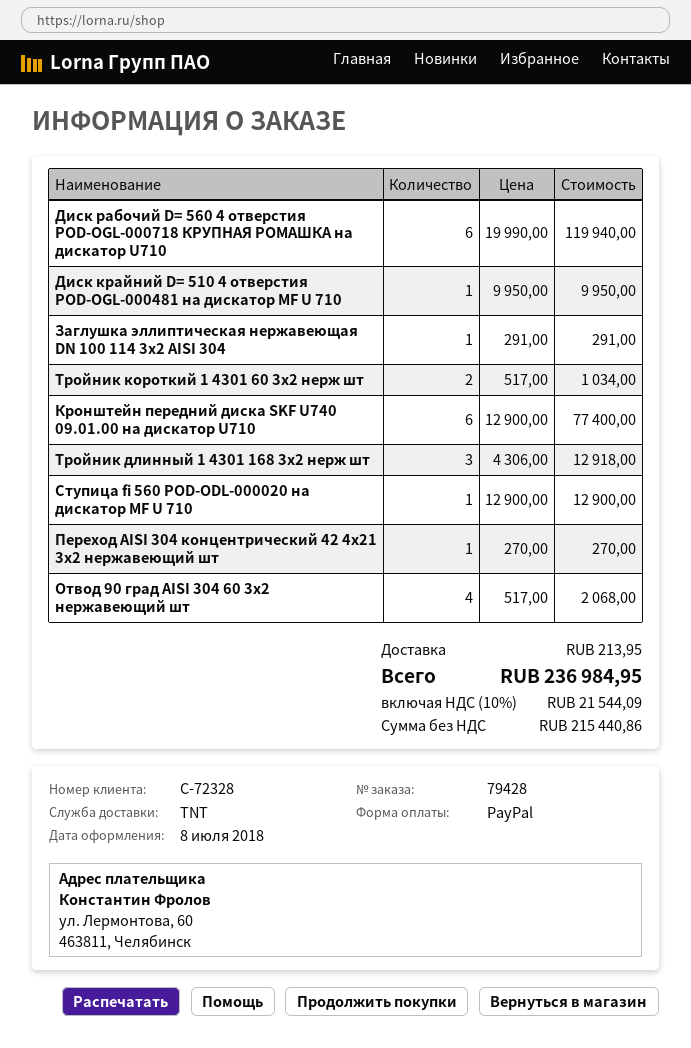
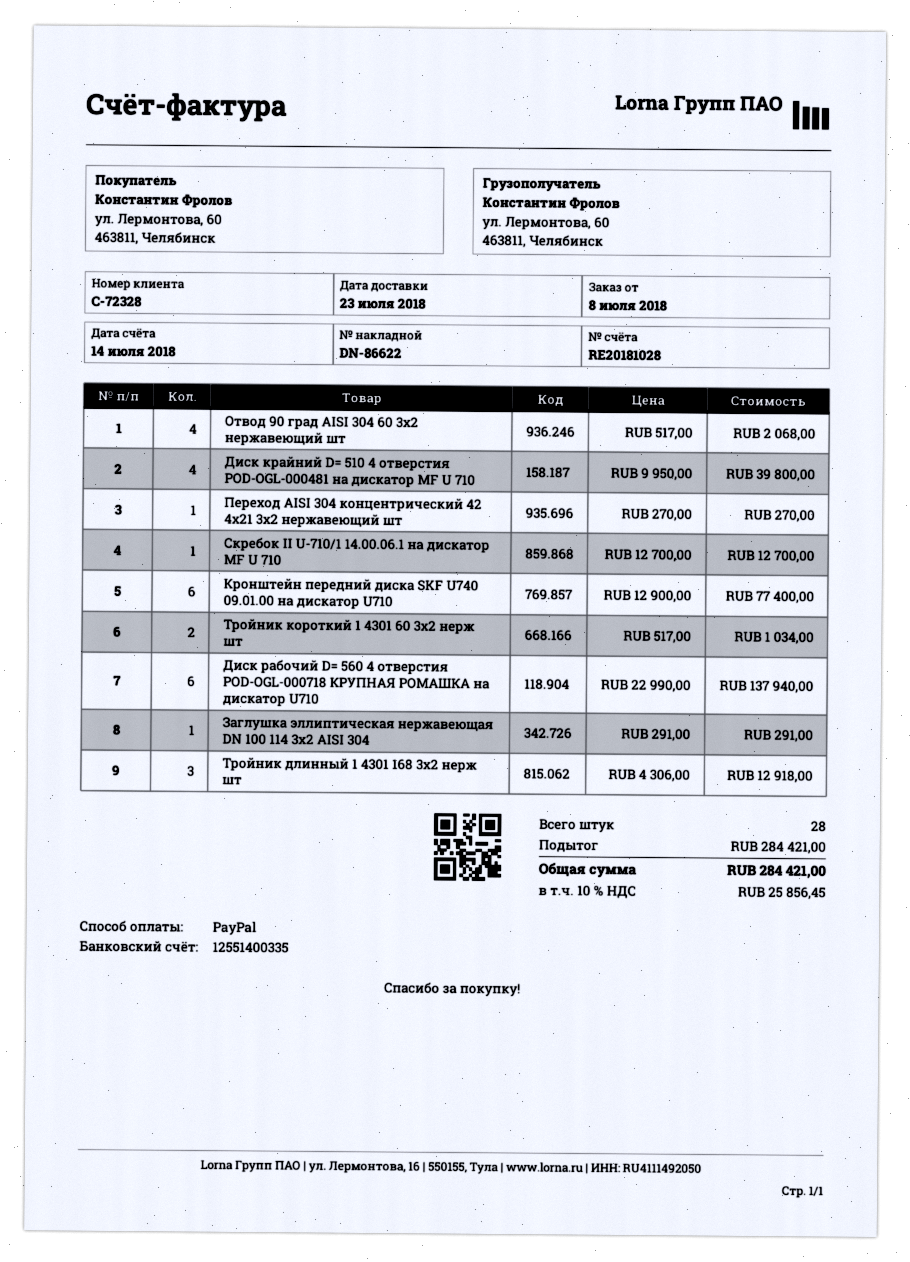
Диск рабочий D= 560 4 отверстия POD-OGL-000718 КРУПНАЯ РОМАШКА на дискатор U710: 6 x 19990.00 = 119940.00 -> 6 x 22990.00 = 137940.00
Диск крайний D= 510 4 отверстия POD-OGL-000481 на дискатор MF U 710: 1 x 9950.00 = 9950.00 -> 4 x 9950.00 = 39800.00
Ступица fi 560 POD-ODL-000020 на дискатор MF U 710: 1 x 12900.00 = 12900.00 -> none
Скребок II U-710/1 14.00.06.1 на дискатор MF U 710: none -> 1 x 12700.00 = 12700.00
shipping: 213.95 -> none
tax: 10% = 21544.09 -> 10% = 25856.45
total: 236984.95 -> 284421.00

